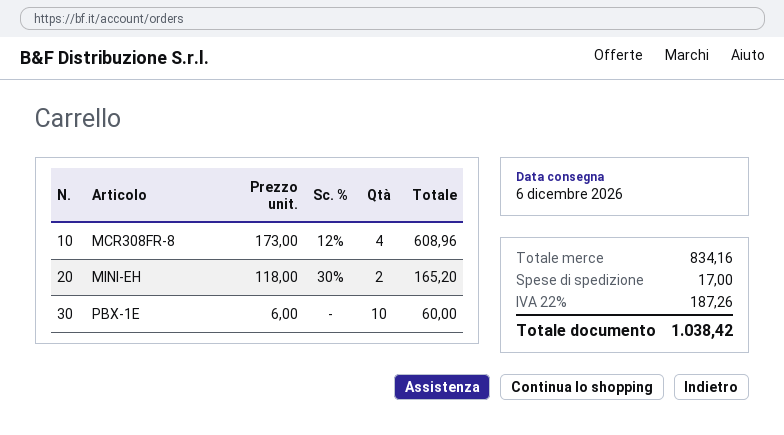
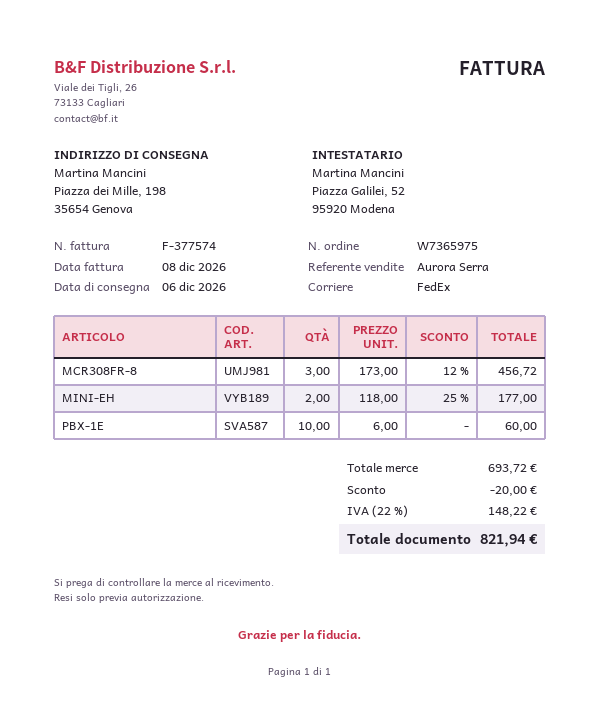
MCR308FR-8: 4 x 173.00 - 12% = 608.96 -> 3 x 173.00 - 12% = 456.72
MINI-EH: 2 x 118.00 - 30% = 165.20 -> 2 x 118.00 - 25% = 177.00
subtotal: 834.16 -> 693.72
discount: none -> 20.00
shipping: 17.00 -> none
tax: 22% = 187.26 -> 22% = 148.22
total: 1038.42 -> 821.94

